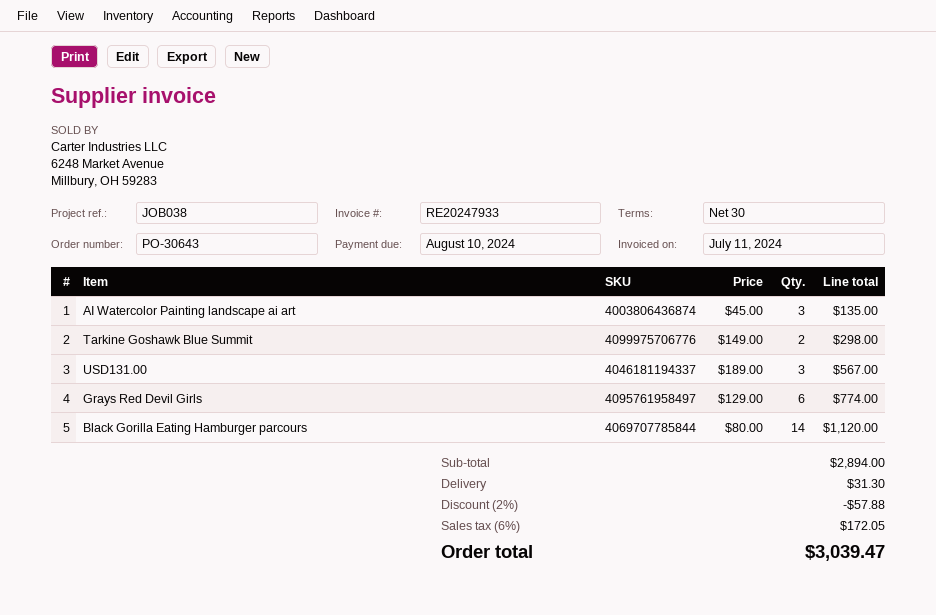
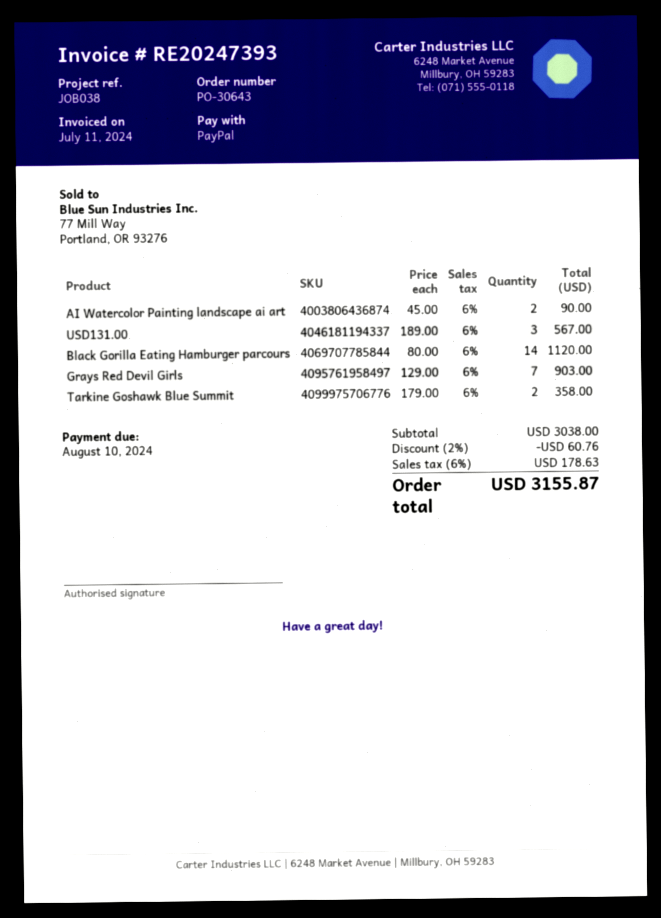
invoice number: RE20247933 -> RE20247393
AI Watercolor Painting landscape ai art: 3 x 45.00 = 135.00 -> 2 x 45.00 = 90.00
Tarkine Goshawk Blue Summit: 2 x 149.00 = 298.00 -> 2 x 179.00 = 358.00
Grays Red Devil Girls: 6 x 129.00 = 774.00 -> 7 x 129.00 = 903.00
subtotal: 2894.00 -> 3038.00
discount: 2% = 57.88 -> 2% = 60.76
shipping: 31.30 -> none
tax: 6% = 172.05 -> 6% = 178.63
total: 3039.47 -> 3155.87

